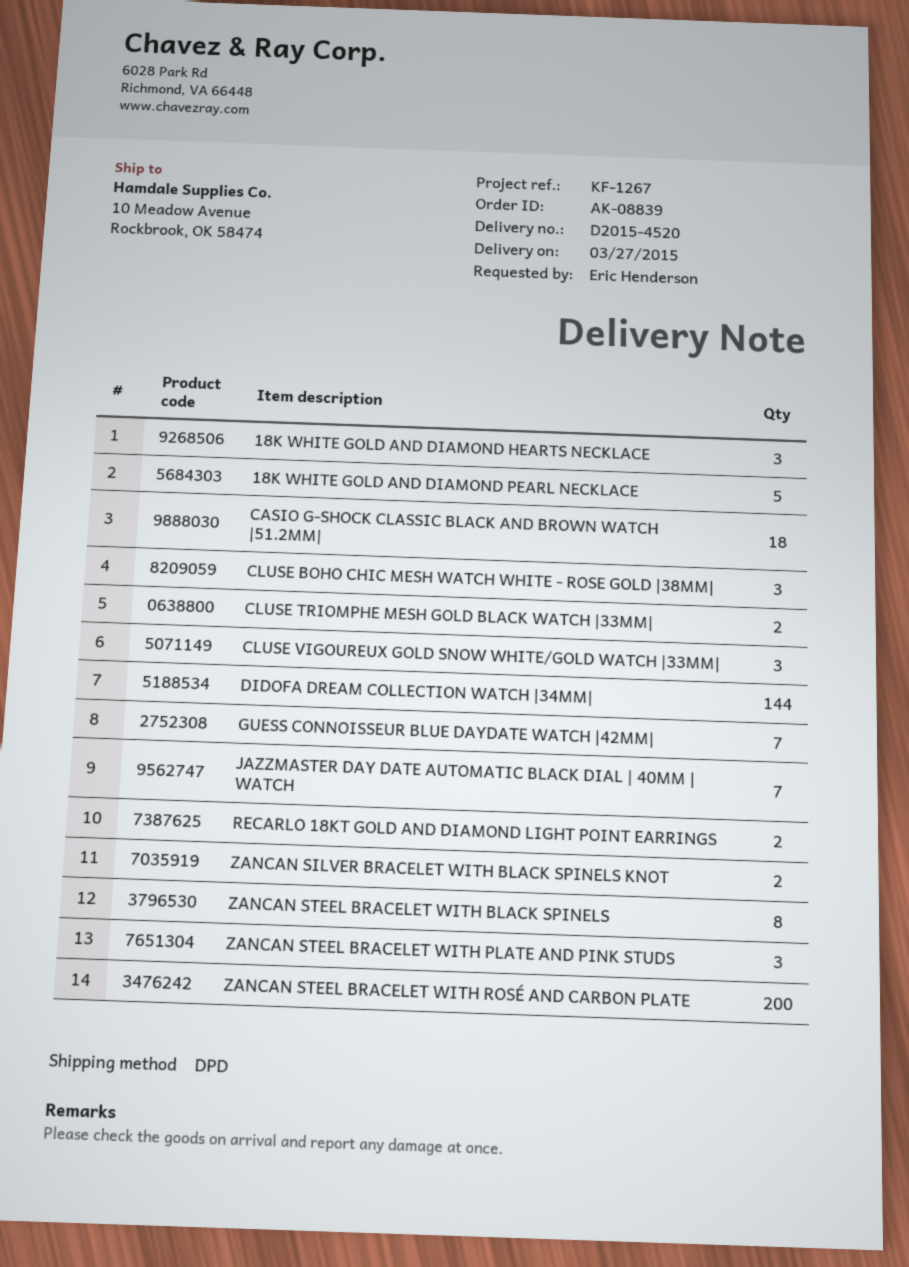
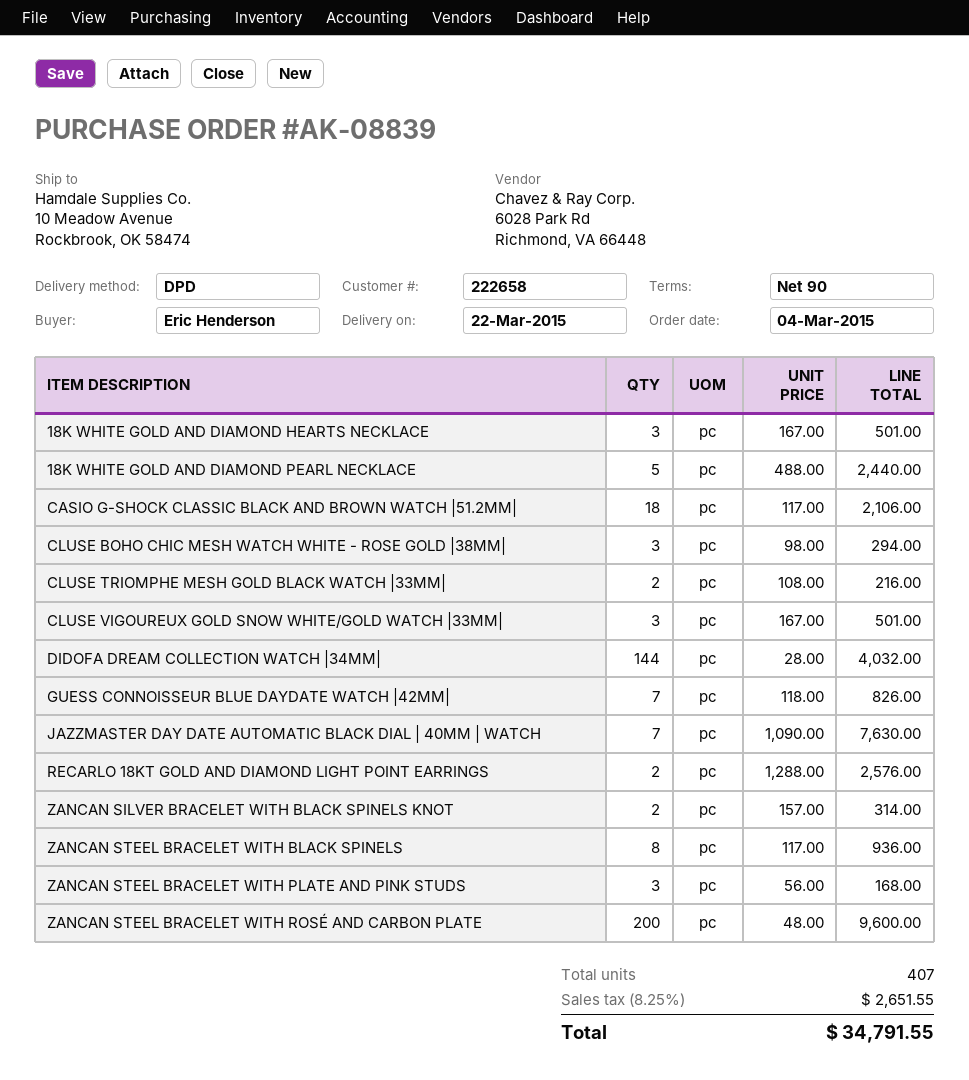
delivery date: 2015-03-27 -> 2015-03-22

